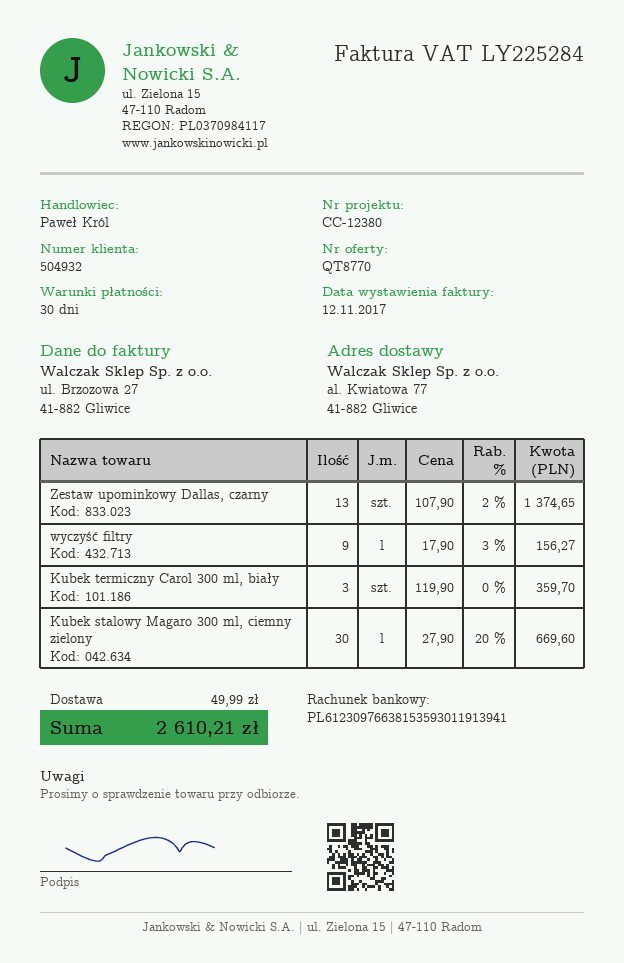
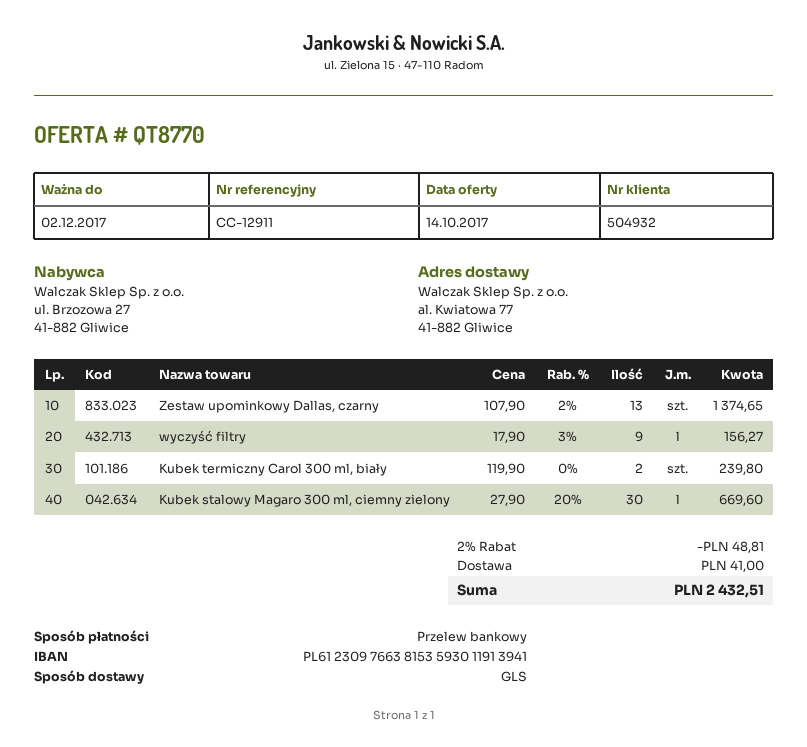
reference: CC-12380 -> CC-12911
Kubek termiczny Carol 300 ml, biały: 3 x 119.90 = 359.70 -> 2 x 119.90 = 239.80
discount: none -> 2% = 48.81
shipping: 49.99 -> 41.00
total: 2610.21 -> 2432.51

